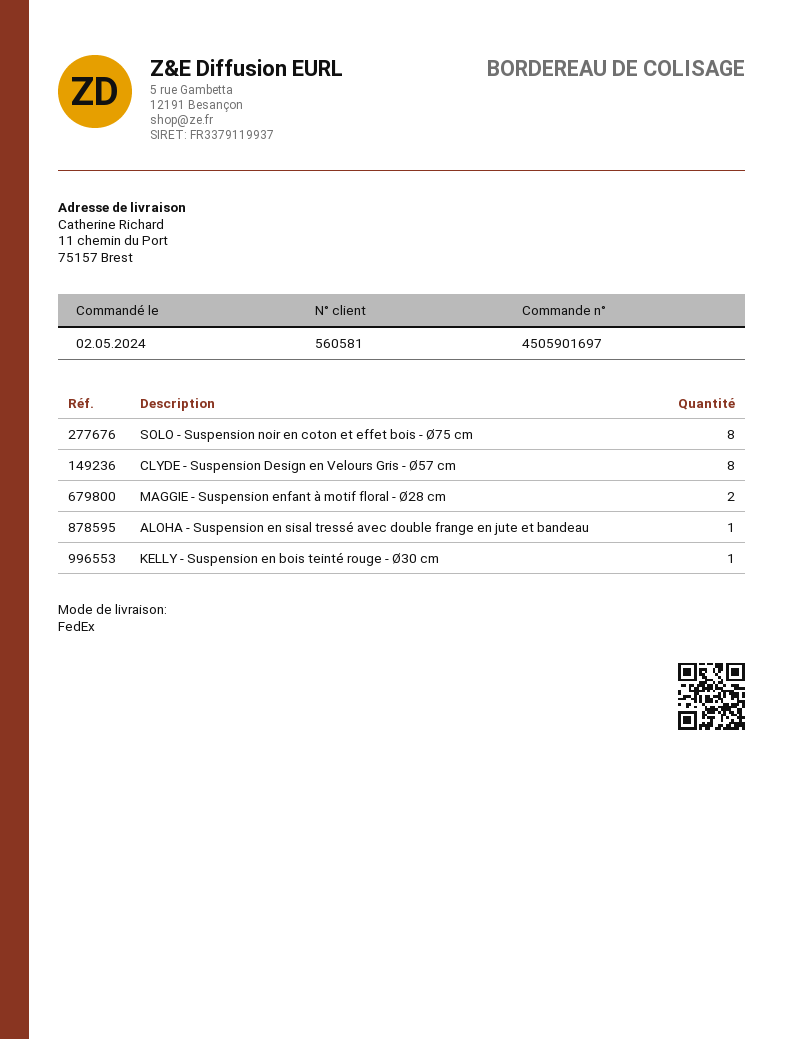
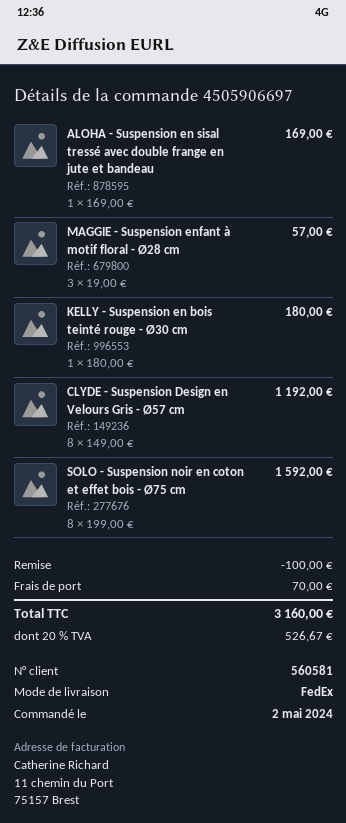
order number: 4505901697 -> 4505906697
MAGGIE - Suspension enfant à motif floral - Ø28 cm: 2 -> 3

